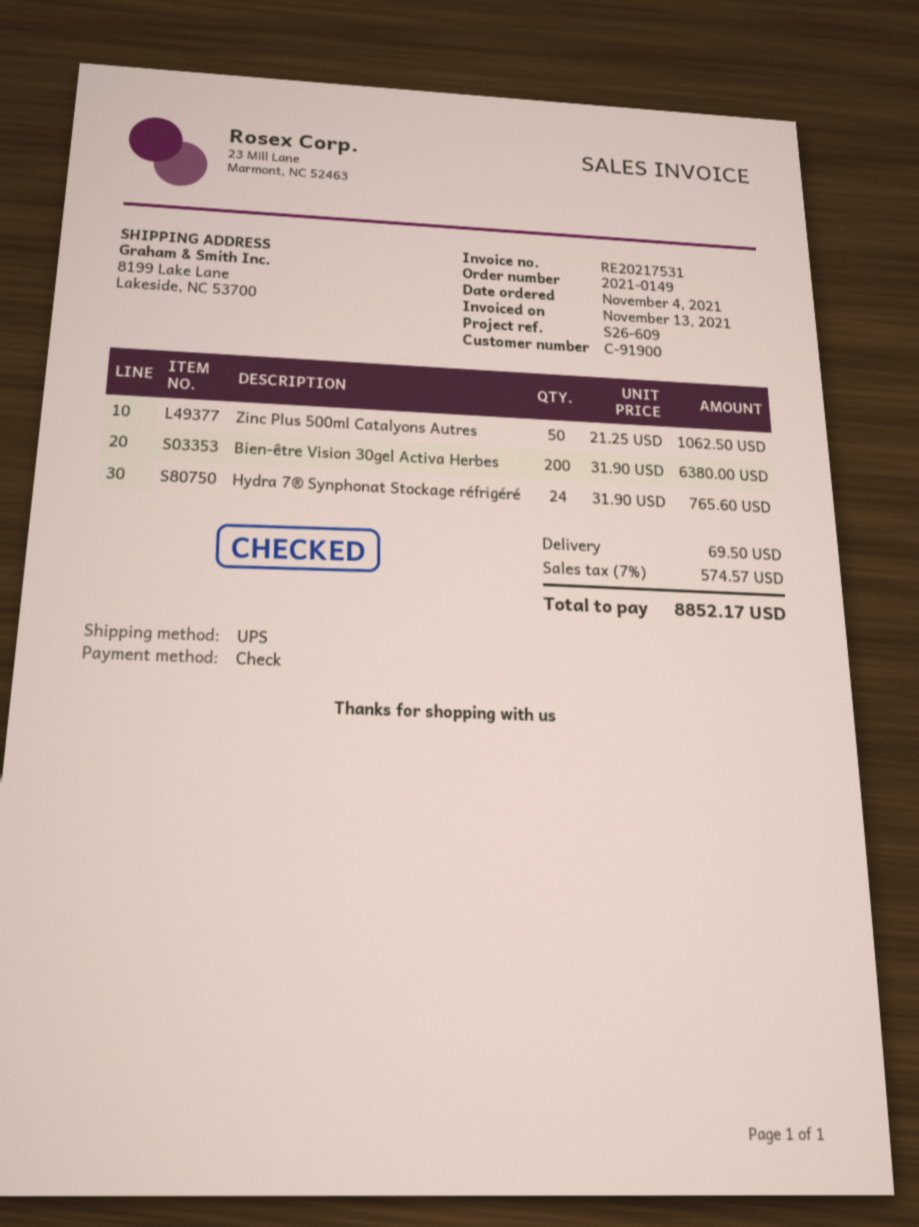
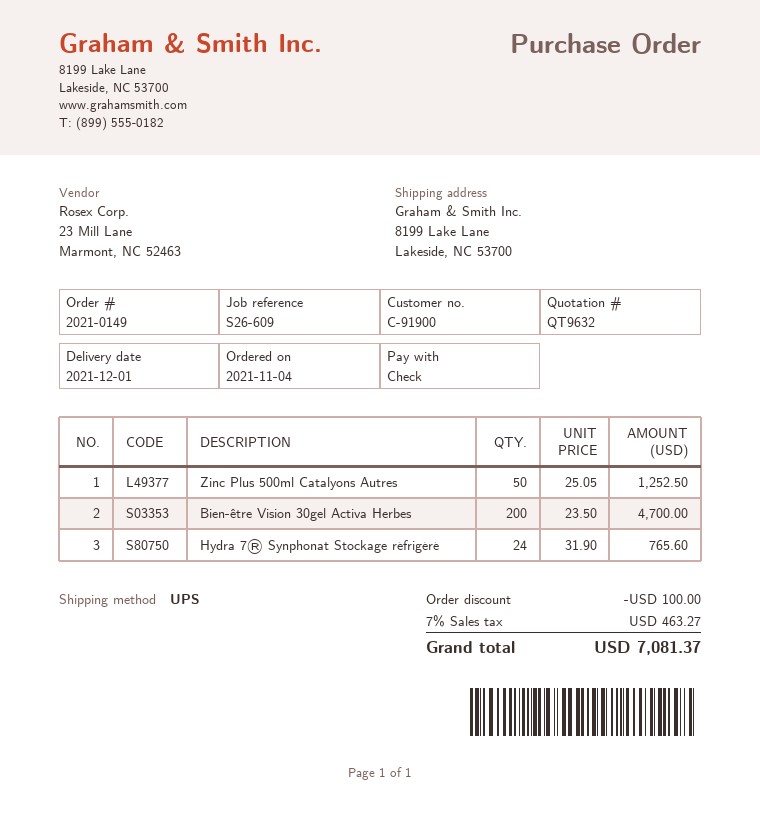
Zinc Plus 500ml Catalyons Autres: 50 x 21.25 = 1062.50 -> 50 x 25.05 = 1252.50
Bien-être Vision 30gel Activa Herbes: 200 x 31.90 = 6380.00 -> 200 x 23.50 = 4700.00
discount: none -> 100.00
shipping: 69.50 -> none
tax: 7% = 574.57 -> 7% = 463.27
total: 8852.17 -> 7081.37

